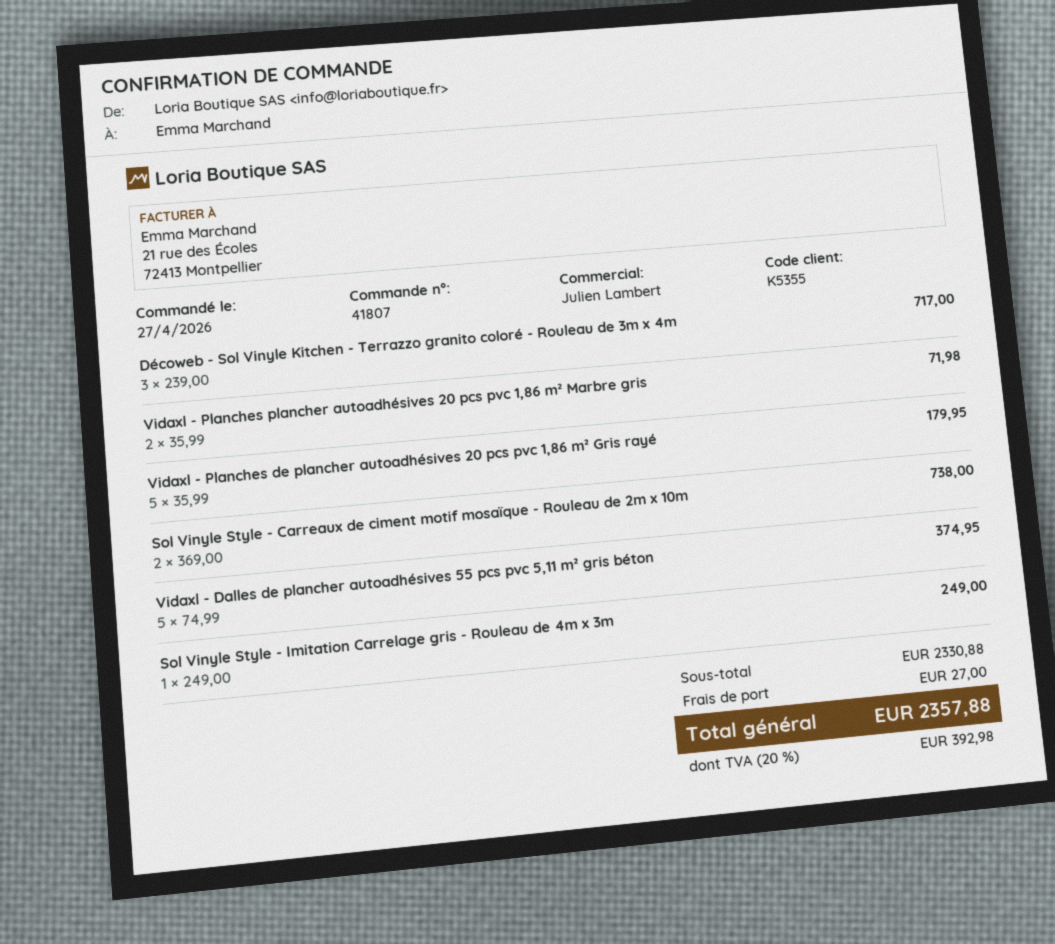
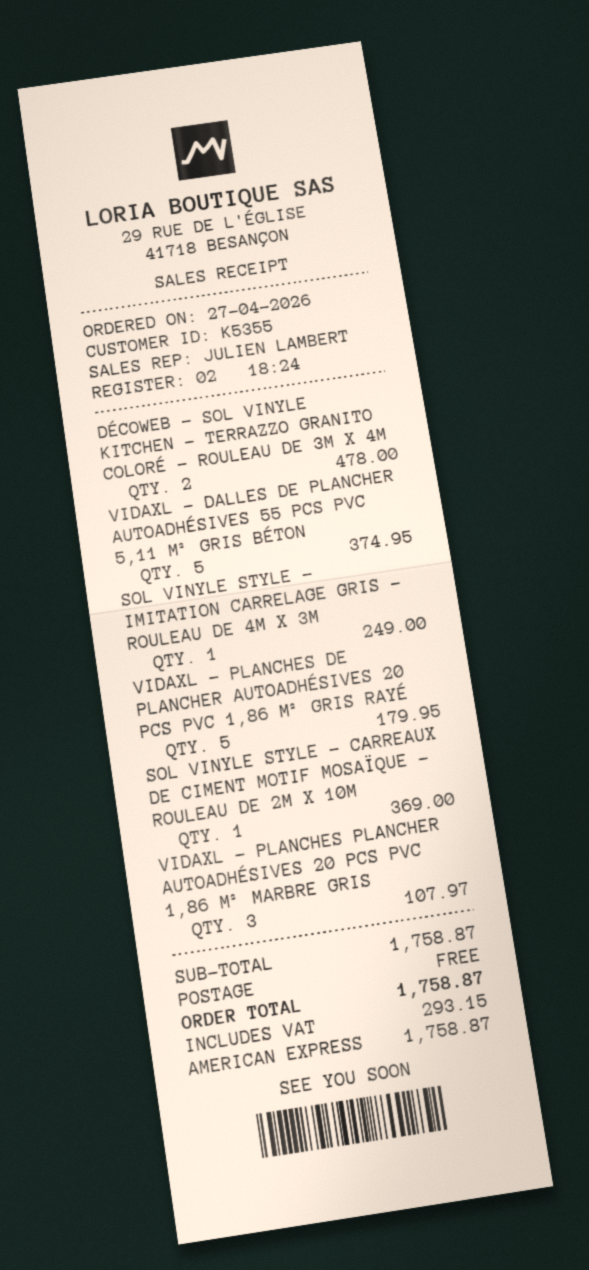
Décoweb - Sol Vinyle Kitchen - Terrazzo granito coloré - Rouleau de 3m x 4m: 3 for 717.00 -> 2 for 478.00
Vidaxl - Planches plancher autoadhésives 20 pcs pvc 1,86 m² Marbre gris: 2 for 71.98 -> 3 for 107.97
Sol Vinyle Style - Carreaux de ciment motif mosaïque - Rouleau de 2m x 10m: 2 for 738.00 -> 1 for 369.00
subtotal: 2330.88 -> 1758.87
shipping: 27.00 -> 0.00
tax: 392.98 -> 293.15
total: 2357.88 -> 1758.87

